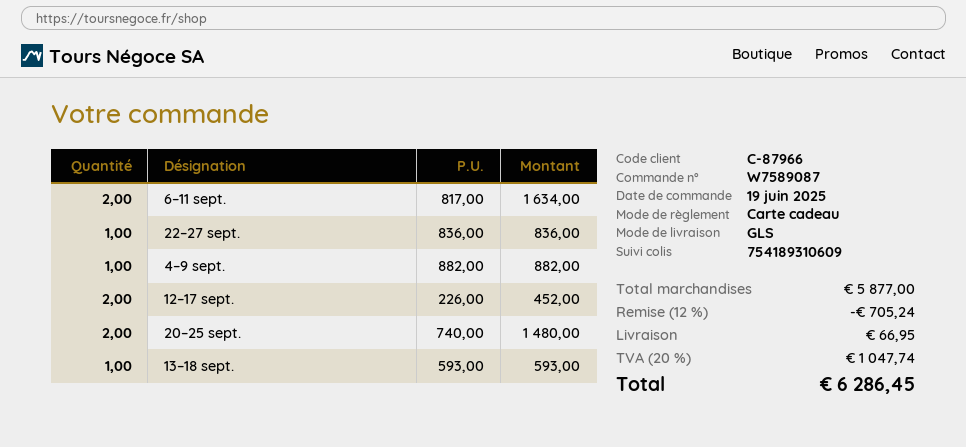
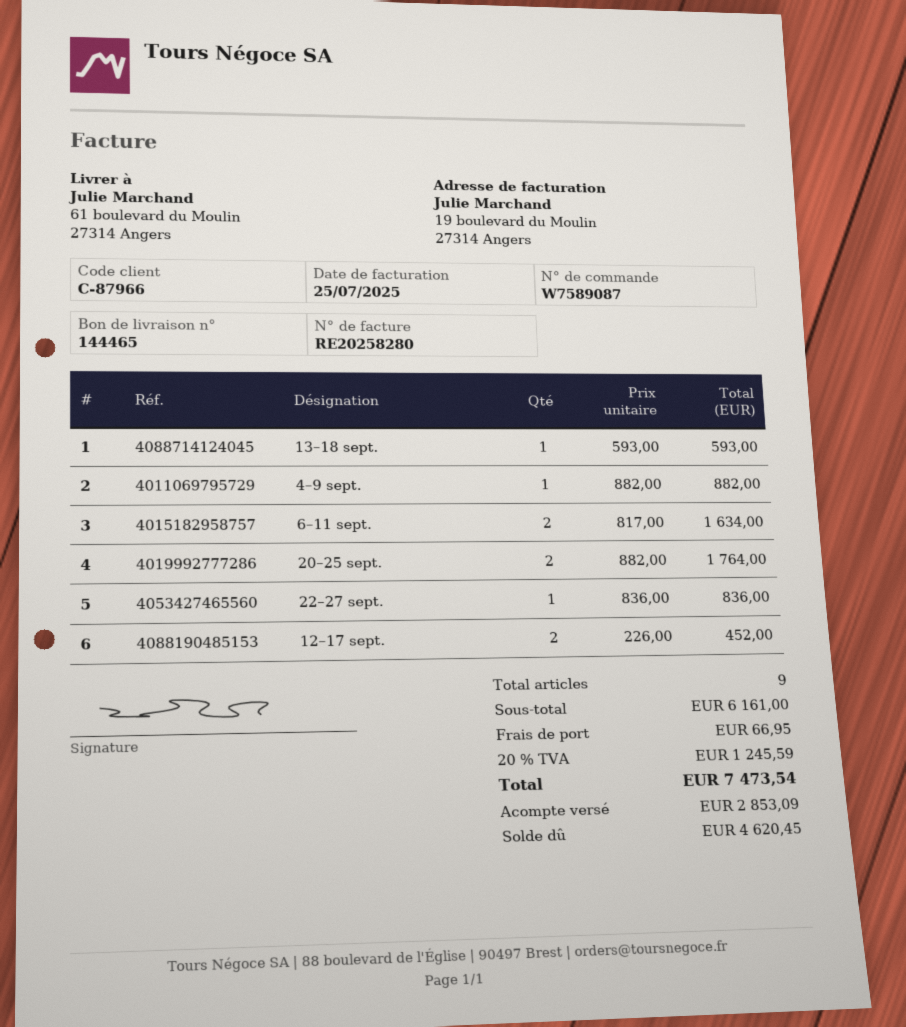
20–25 sept.: 2 x 740.00 = 1480.00 -> 2 x 882.00 = 1764.00
subtotal: 5877.00 -> 6161.00
discount: 12% = 705.24 -> none
tax: 20% = 1047.74 -> 20% = 1245.59
total: 6286.45 -> 7473.54

